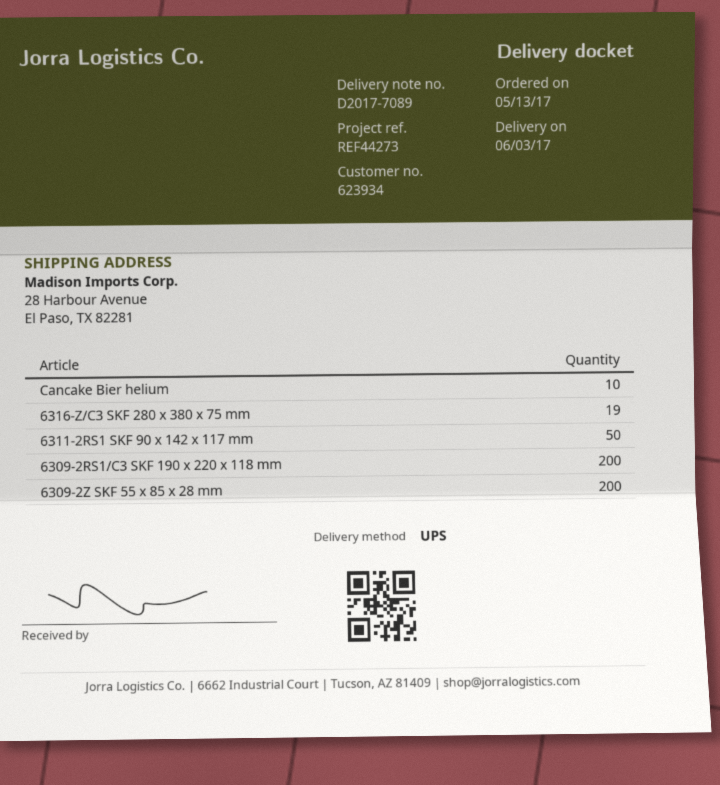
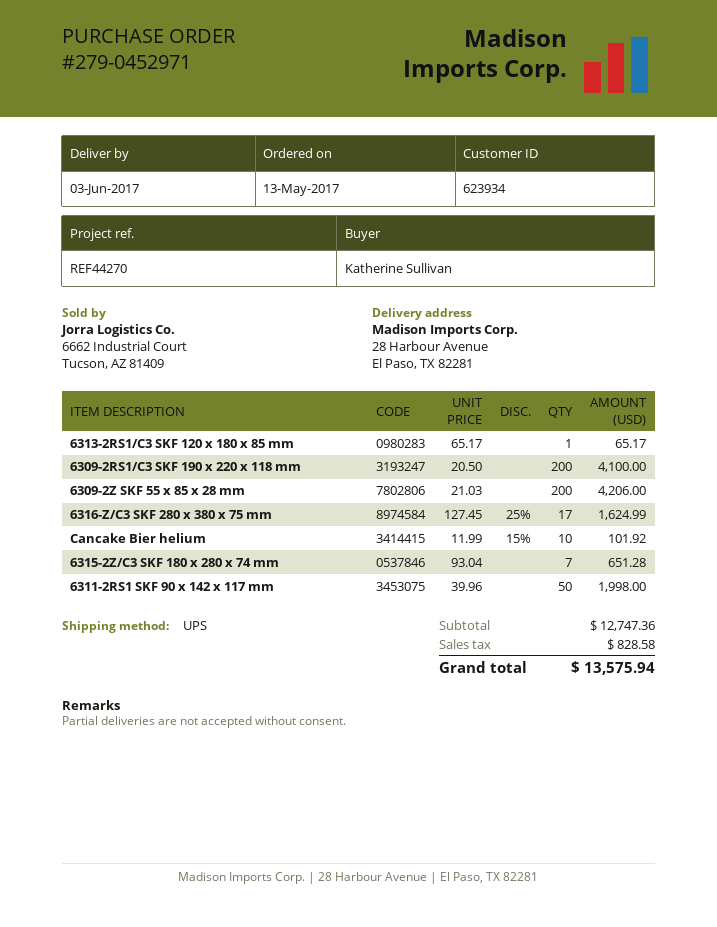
reference: REF44273 -> REF44270
6316-Z/C3 SKF 280 x 380 x 75 mm: 19 -> 17
6313-2RS1/C3 SKF 120 x 180 x 85 mm: none -> 1
6315-2Z/C3 SKF 180 x 280 x 74 mm: none -> 7

